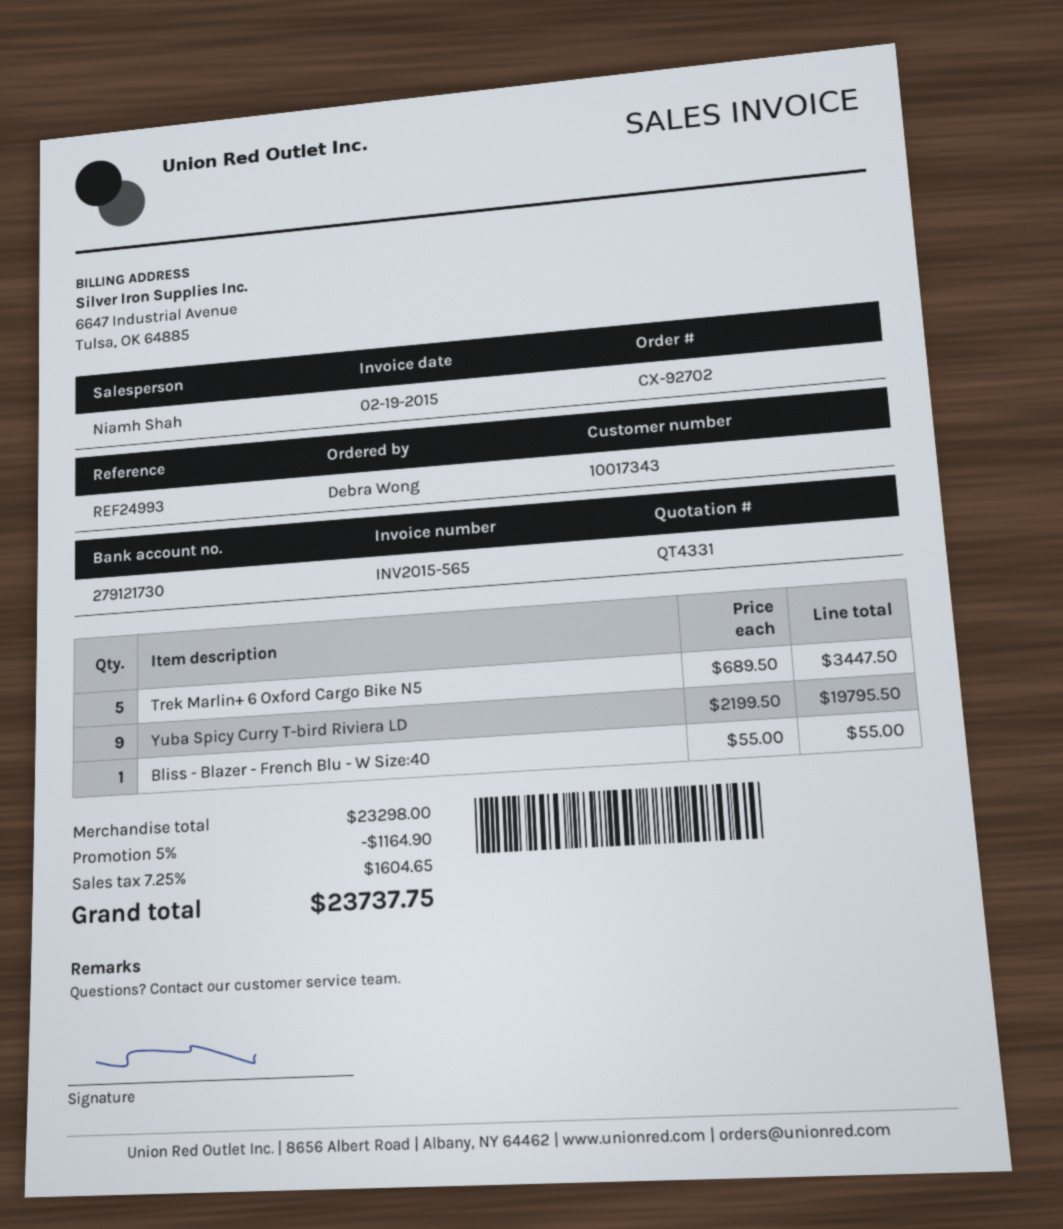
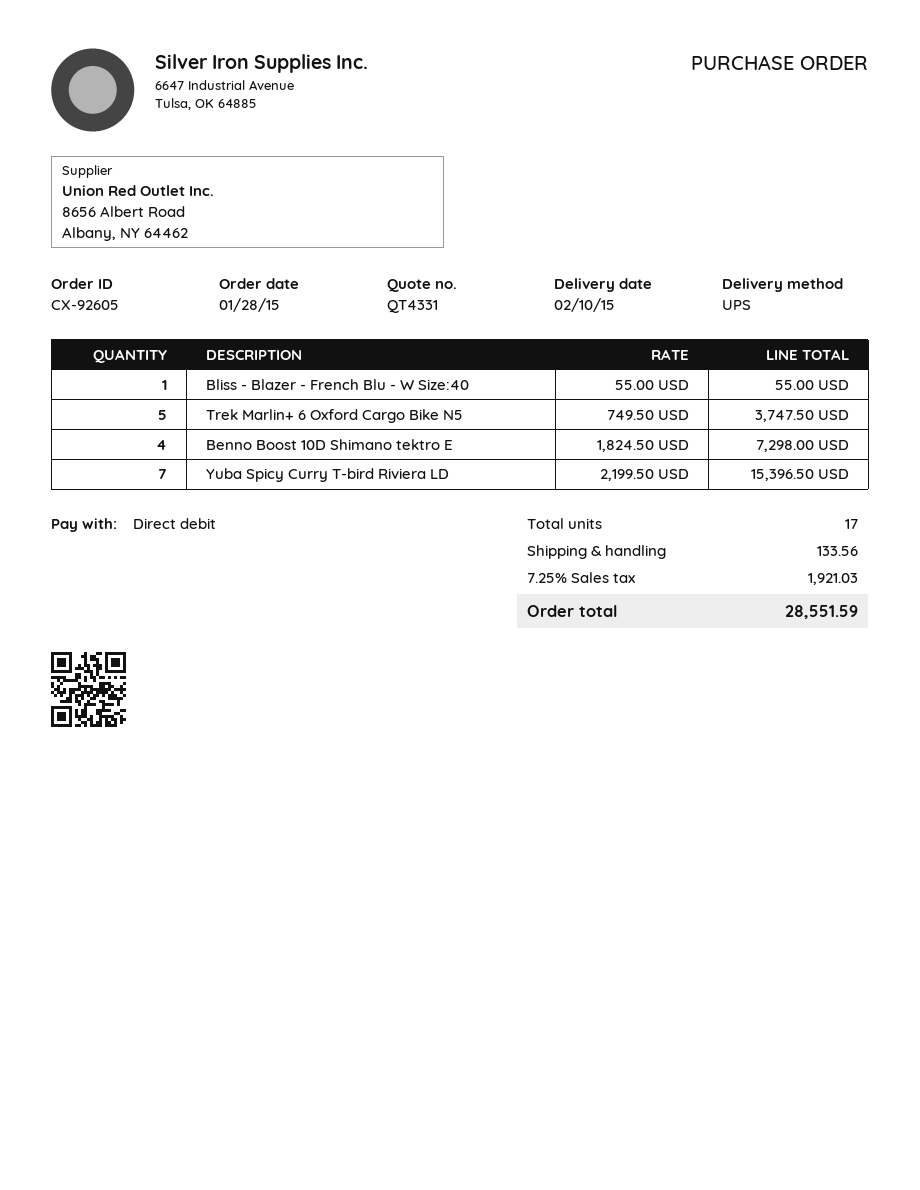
order number: CX-92702 -> CX-92605
Trek Marlin+ 6 Oxford Cargo Bike N5: 5 x 689.50 = 3447.50 -> 5 x 749.50 = 3747.50
Yuba Spicy Curry T-bird Riviera LD: 9 x 2199.50 = 19795.50 -> 7 x 2199.50 = 15396.50
Benno Boost 10D Shimano tektro E: none -> 4 x 1824.50 = 7298.00
discount: 5% = 1164.90 -> none
shipping: none -> 133.56
tax: 7.25% = 1604.65 -> 7.25% = 1921.03
total: 23737.75 -> 28551.59

